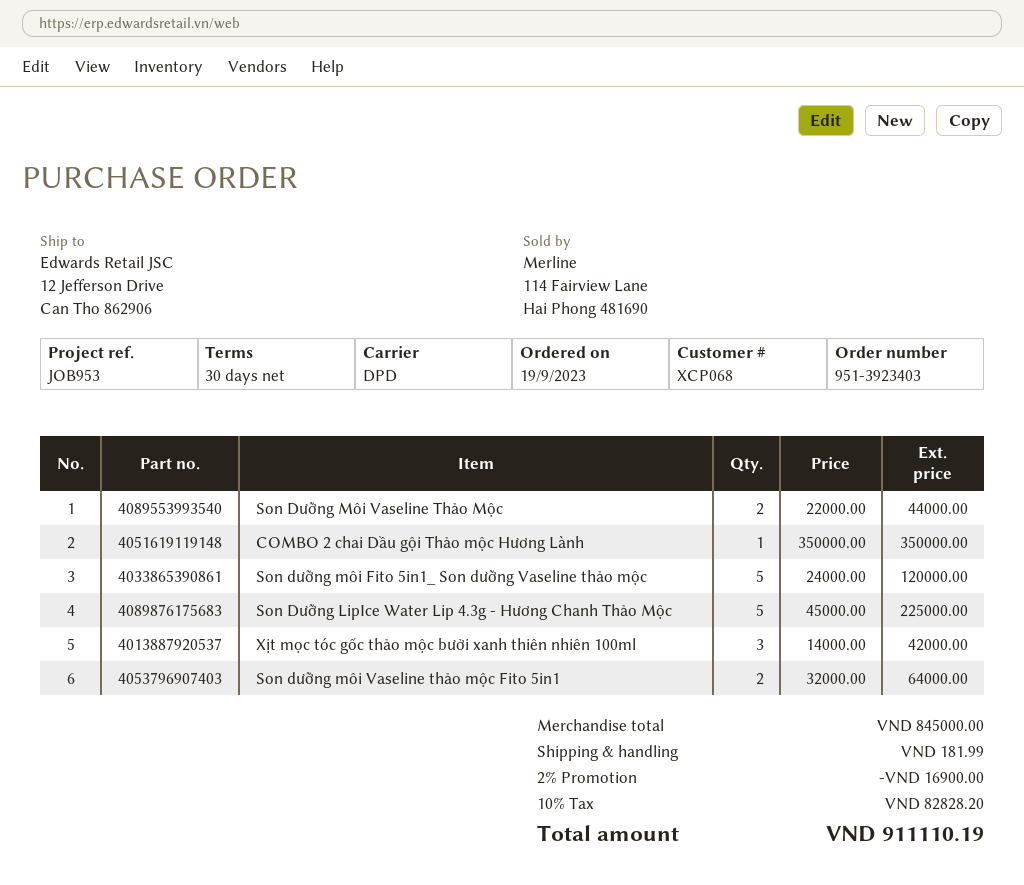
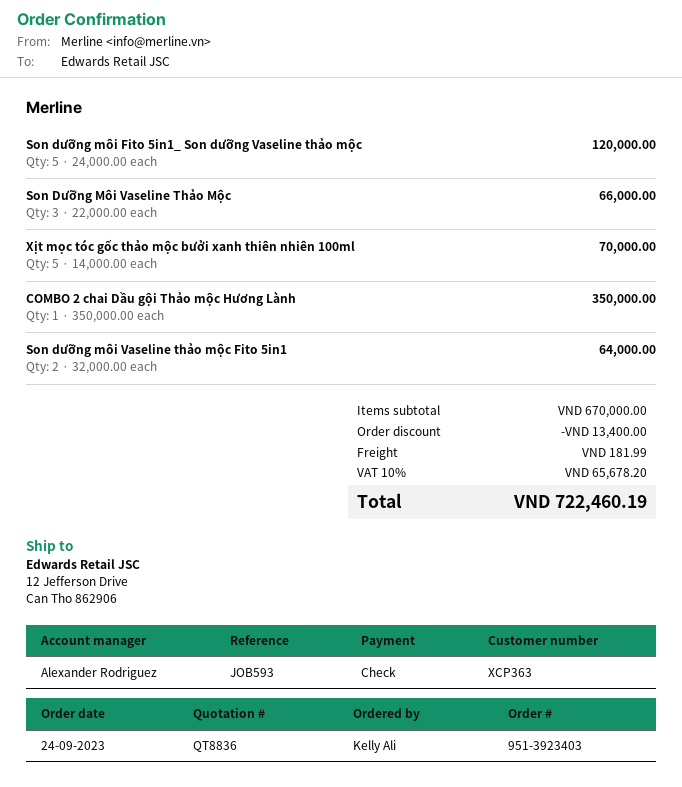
order date: 2023-09-19 -> 2023-09-24
customer number: XCP068 -> XCP363
reference: JOB953 -> JOB593
Son Dưỡng Môi Vaseline Thảo Mộc: 2 x 22000.00 = 44000.00 -> 3 x 22000.00 = 66000.00
Son Dưỡng LipIce Water Lip 4.3g - Hương Chanh Thảo Mộc: 5 x 45000.00 = 225000.00 -> none
Xịt mọc tóc gốc thảo mộc bưởi xanh thiên nhiên 100ml: 3 x 14000.00 = 42000.00 -> 5 x 14000.00 = 70000.00
subtotal: 845000.00 -> 670000.00
discount: 16900.00 -> 13400.00
tax: 10% = 82828.20 -> 10% = 65678.20
total: 911110.19 -> 722460.19

